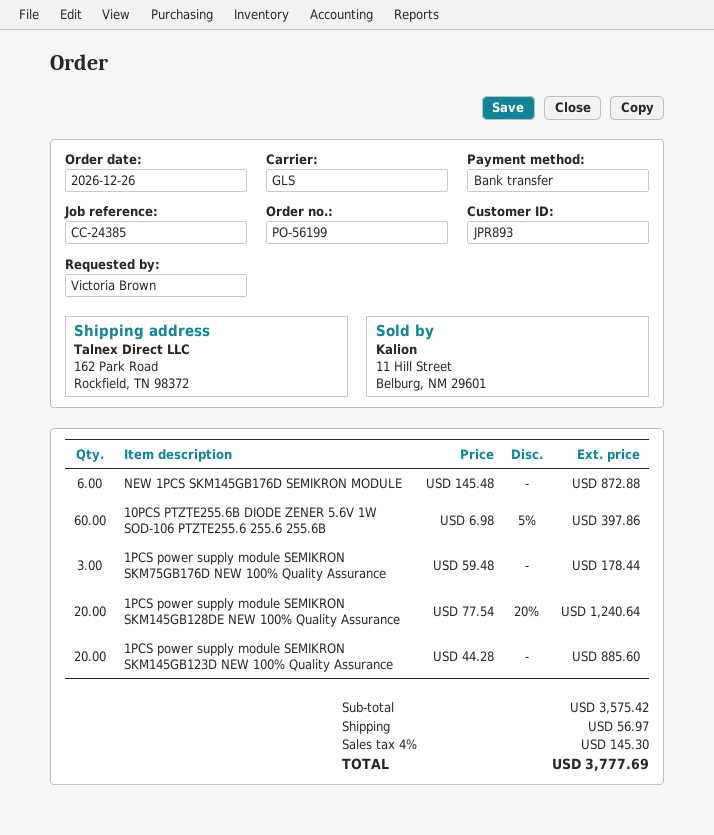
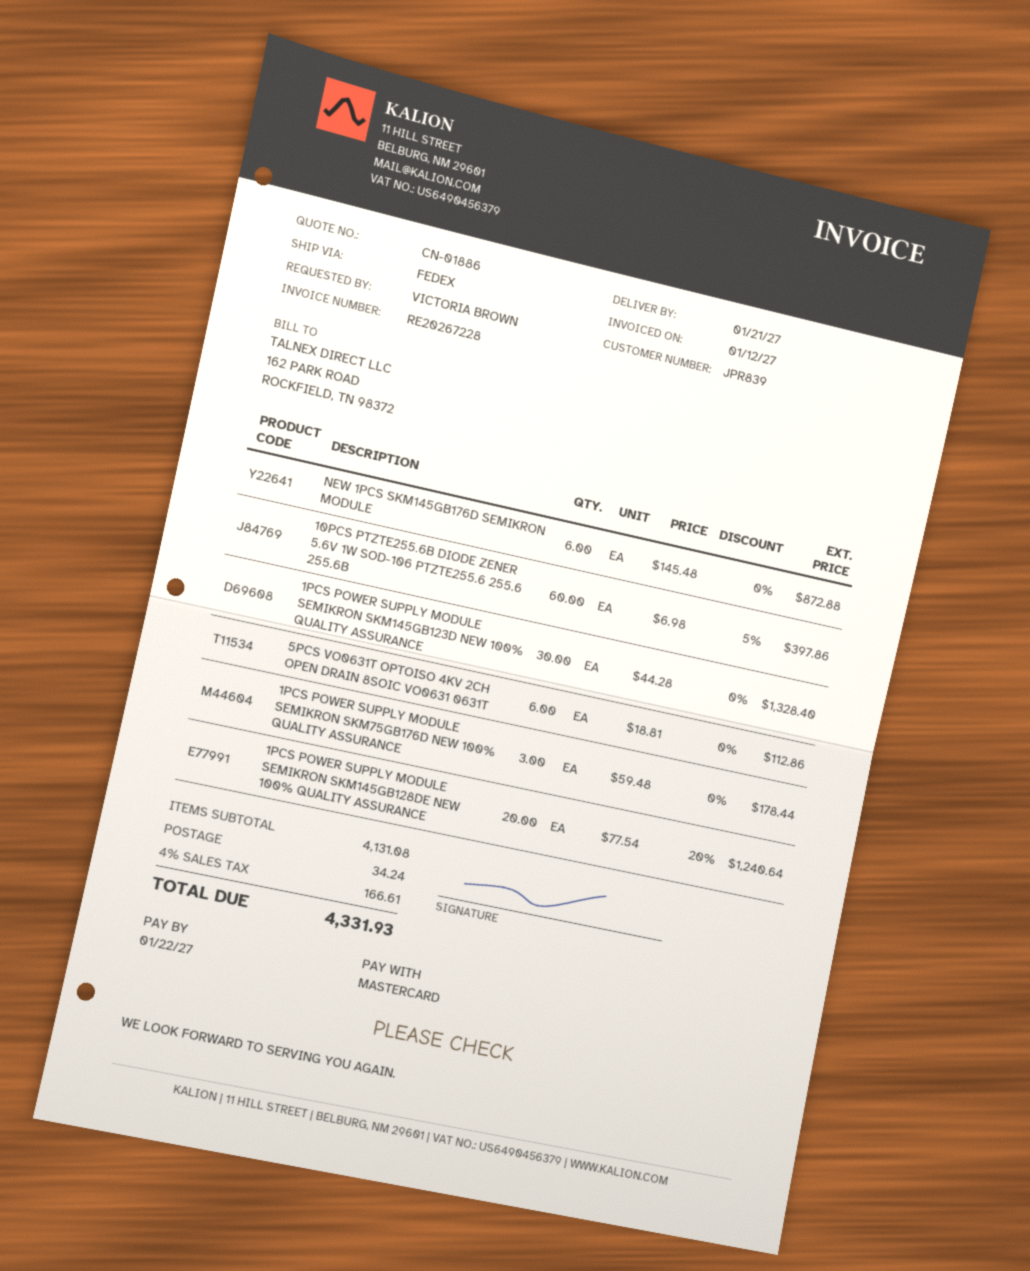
customer number: JPR893 -> JPR839
payment method: bank transfer -> Mastercard
shipping method: GLS -> FedEx
1PCS power supply module SEMIKRON SKM145GB123D NEW 100% Quality Assurance: 20 x 44.28 = 885.60 -> 30 x 44.28 = 1328.40
5PCS VO0631T OPTOISO 4KV 2CH OPEN DRAIN 8SOIC VO0631 0631T: none -> 6 x 18.81 = 112.86
subtotal: 3575.42 -> 4131.08
shipping: 56.97 -> 34.24
tax: 4% = 145.30 -> 4% = 166.61
total: 3777.69 -> 4331.93

